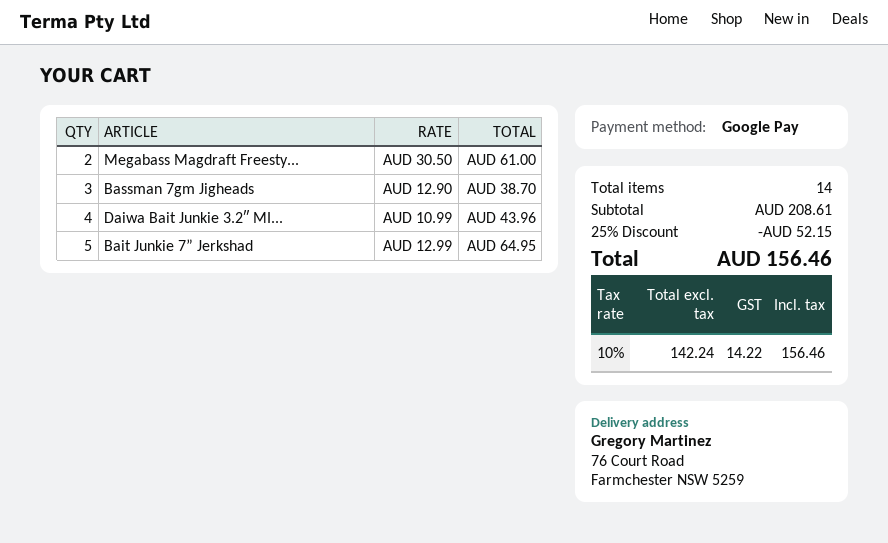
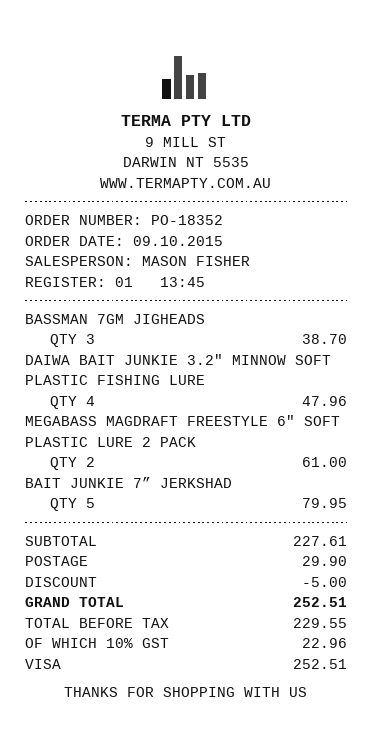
payment method: Google Pay -> Visa
Daiwa Bait Junkie 3.2″ MI...: 4 for 43.96 -> 4 for 47.96
Bait Junkie 7” Jerkshad: 5 for 64.95 -> 5 for 79.95
subtotal: 208.61 -> 227.61
discount: 52.15 -> 5.00
shipping: none -> 29.90
net: 142.24 -> 229.55
tax: 10% = 14.22 -> 10% = 22.96
total: 156.46 -> 252.51

